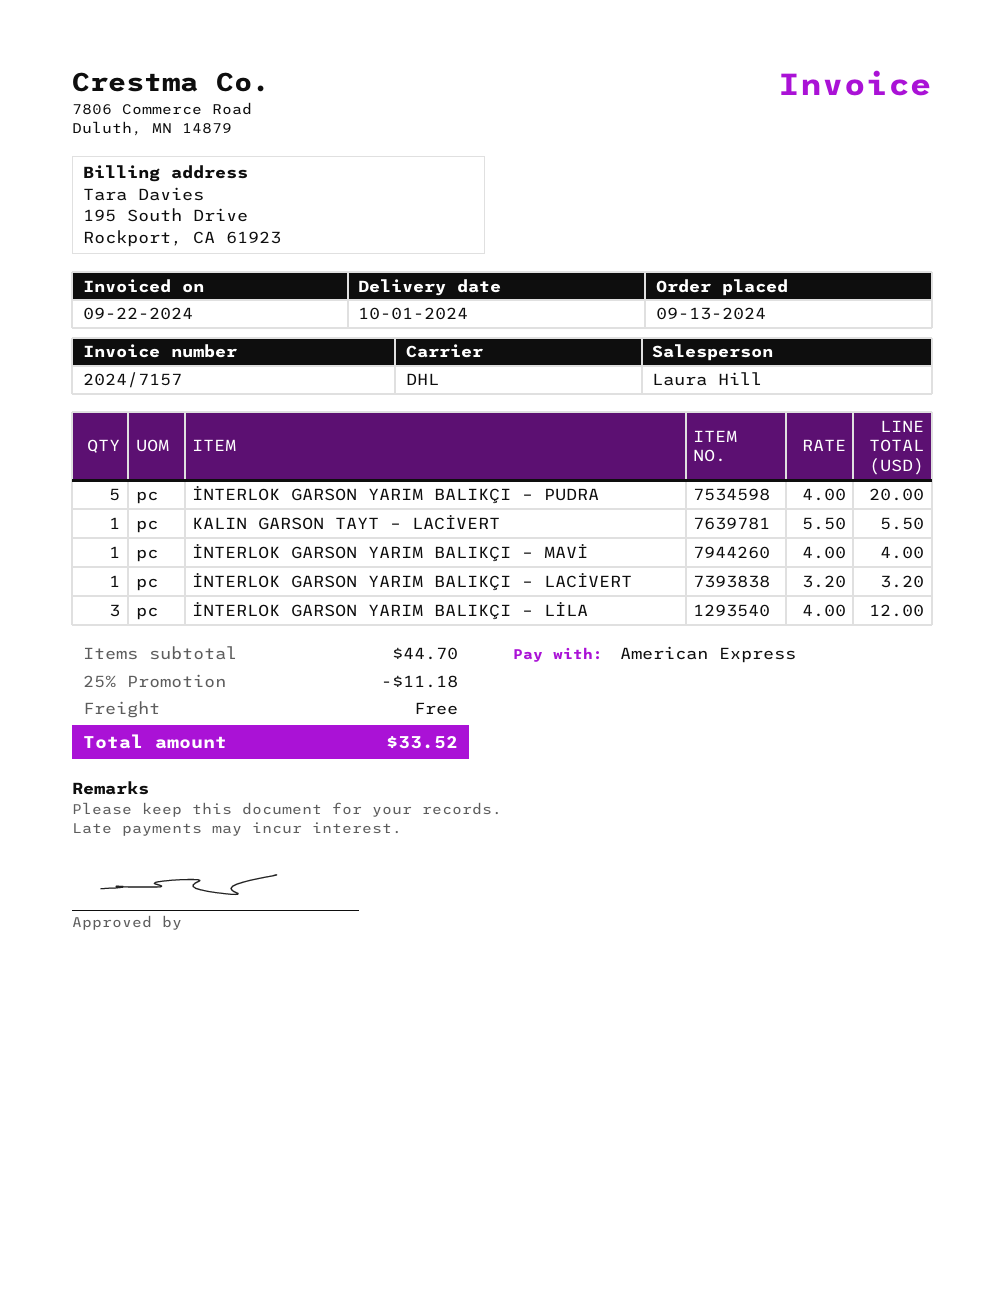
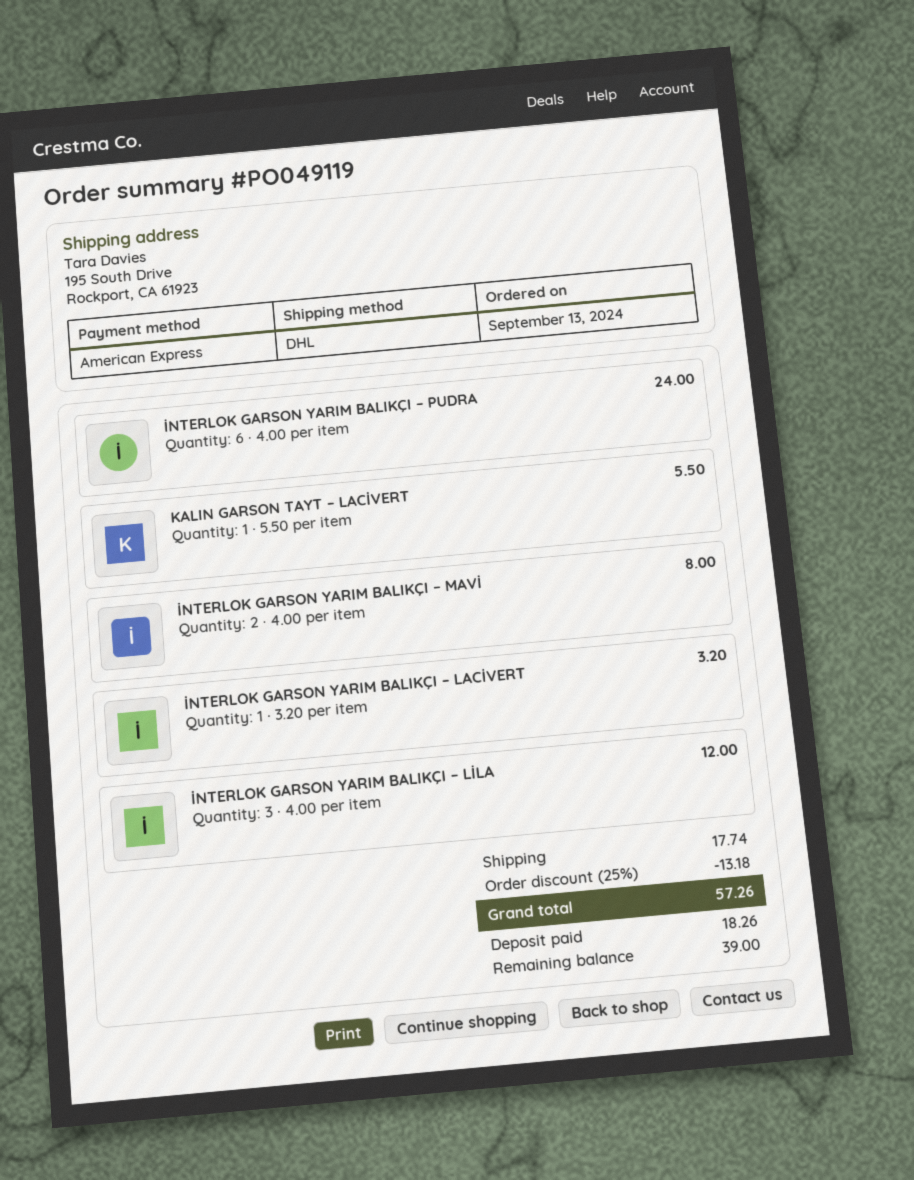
İNTERLOK GARSON YARIM BALIKÇI – PUDRA: 5 x 4.00 = 20.00 -> 6 x 4.00 = 24.00
İNTERLOK GARSON YARIM BALIKÇI – MAVİ: 1 x 4.00 = 4.00 -> 2 x 4.00 = 8.00
discount: 25% = 11.18 -> 25% = 13.18
shipping: 0.00 -> 17.74
total: 33.52 -> 57.26

